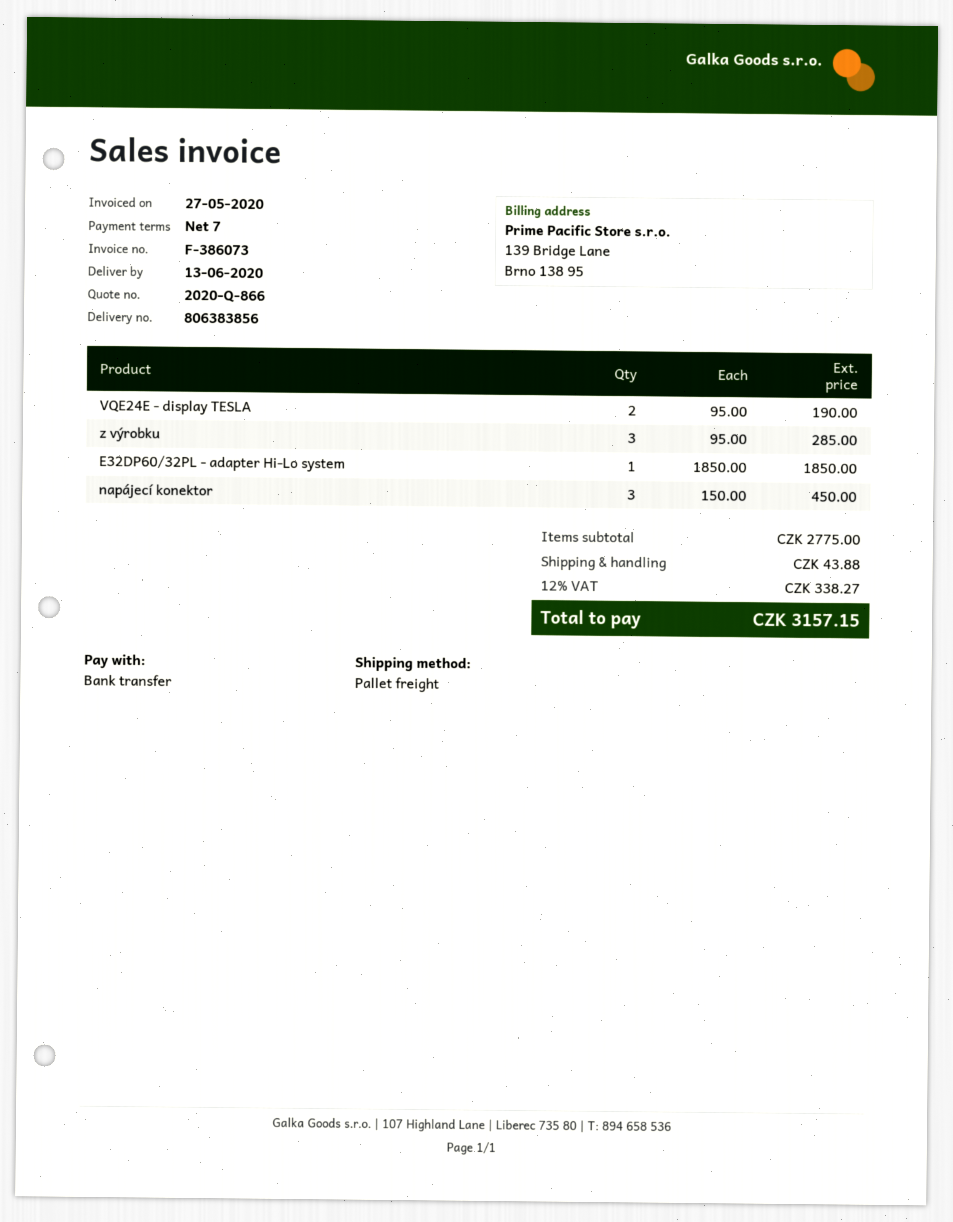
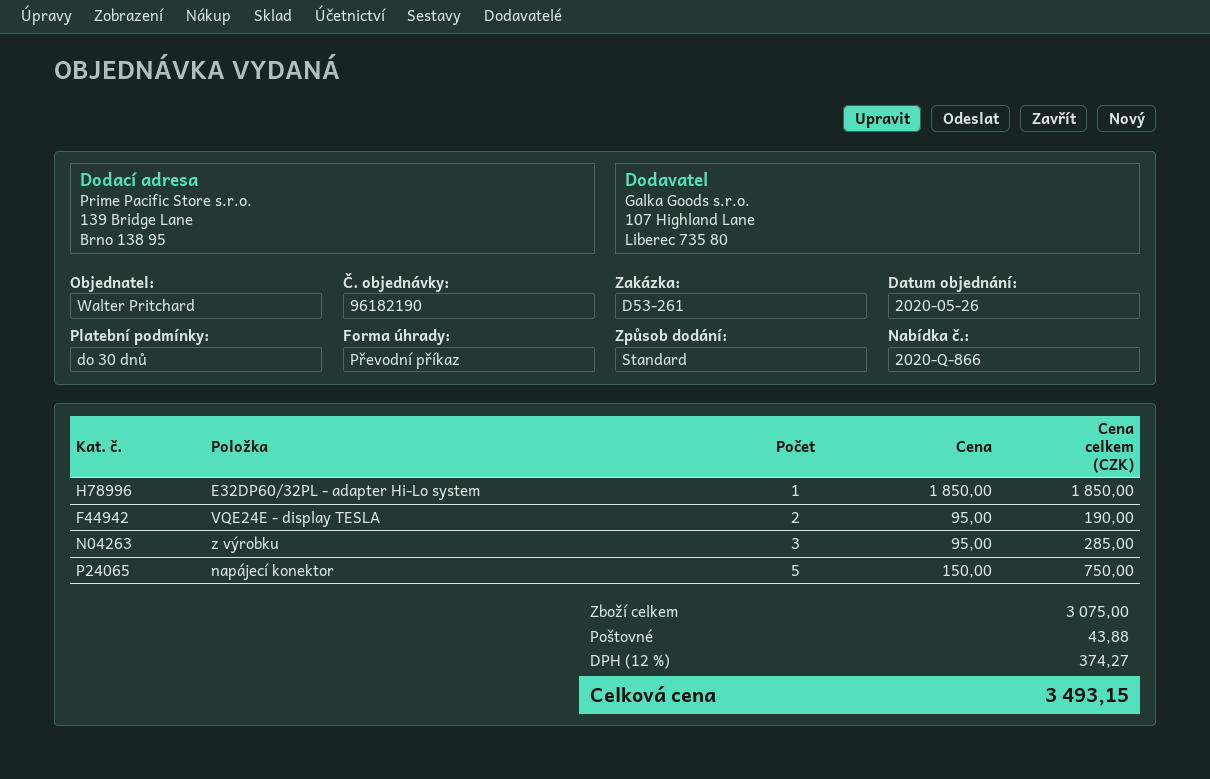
payment terms: 7 days -> 30 days
shipping method: pallet freight -> standard
napájecí konektor: 3 x 150.00 = 450.00 -> 5 x 150.00 = 750.00
subtotal: 2775.00 -> 3075.00
tax: 12% = 338.27 -> 12% = 374.27
total: 3157.15 -> 3493.15

